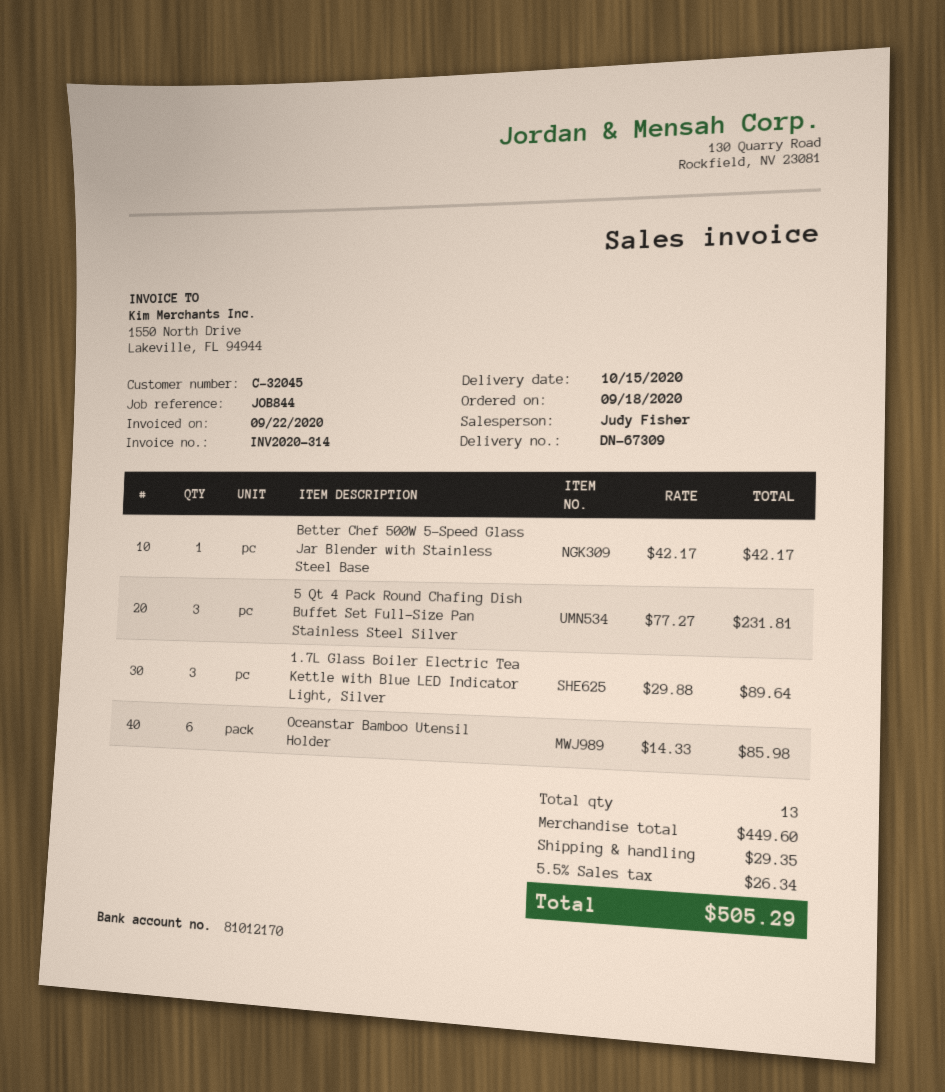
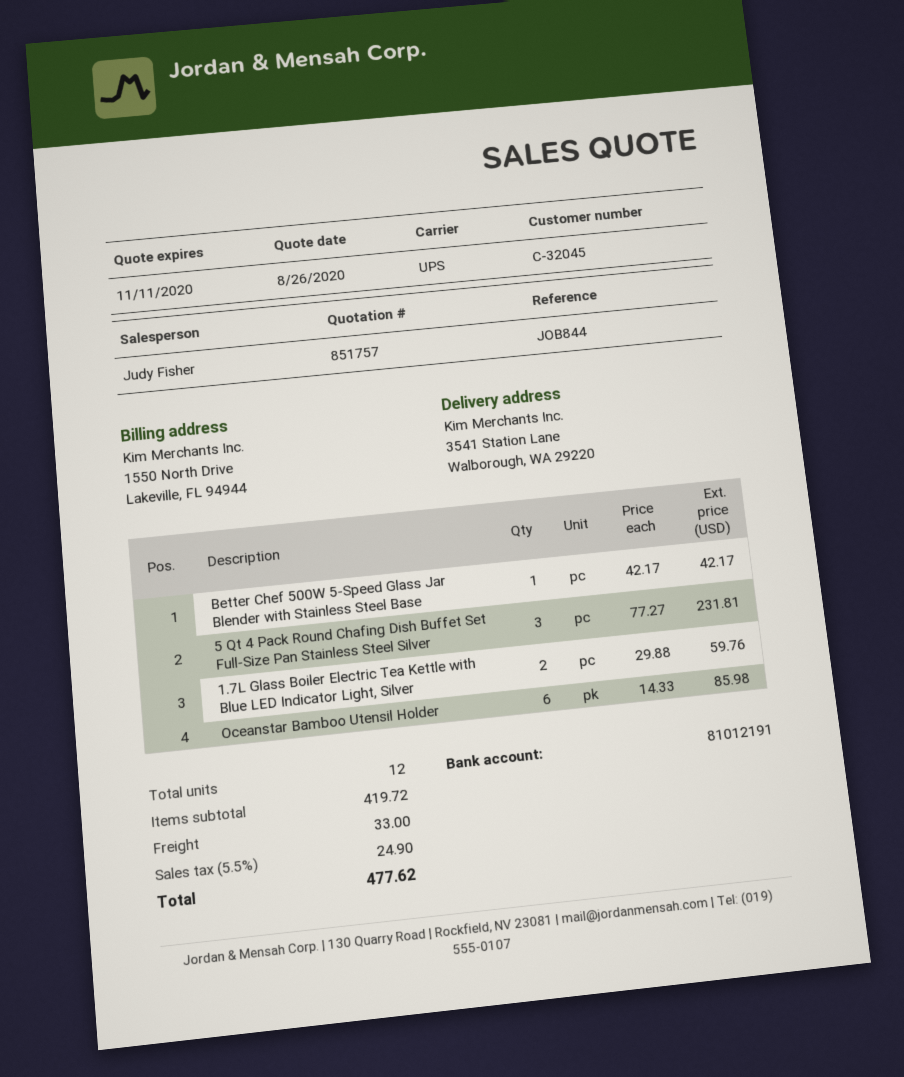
bank account: 81012170 -> 81012191
1.7L Glass Boiler Electric Tea Kettle with Blue LED Indicator Light, Silver: 3 x 29.88 = 89.64 -> 2 x 29.88 = 59.76
total quantity: 13 -> 12
subtotal: 449.60 -> 419.72
shipping: 29.35 -> 33.00
tax: 5.5% = 26.34 -> 5.5% = 24.90
total: 505.29 -> 477.62

